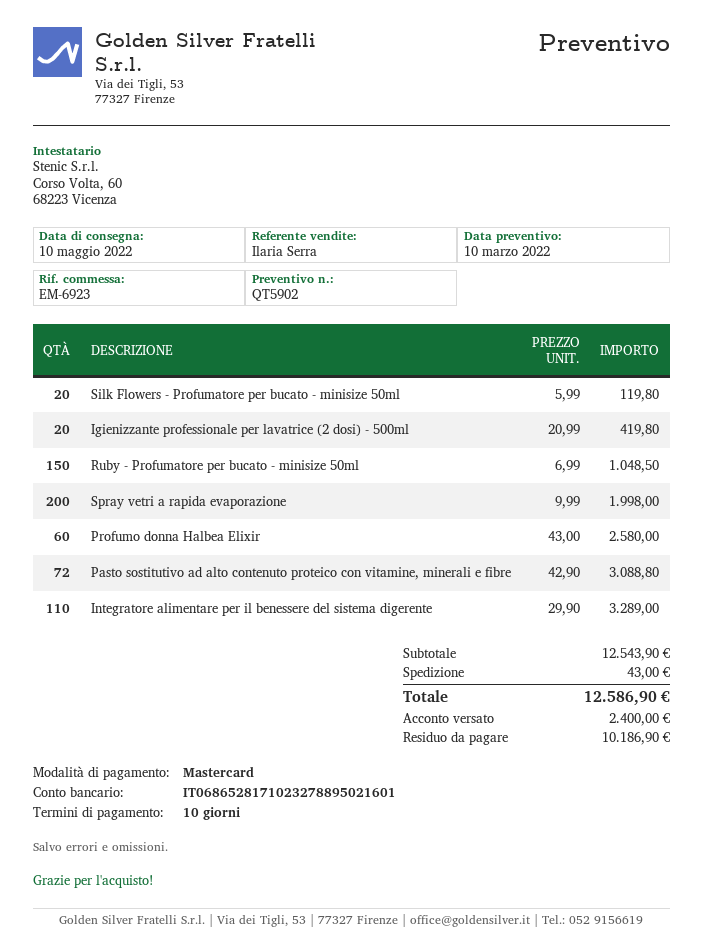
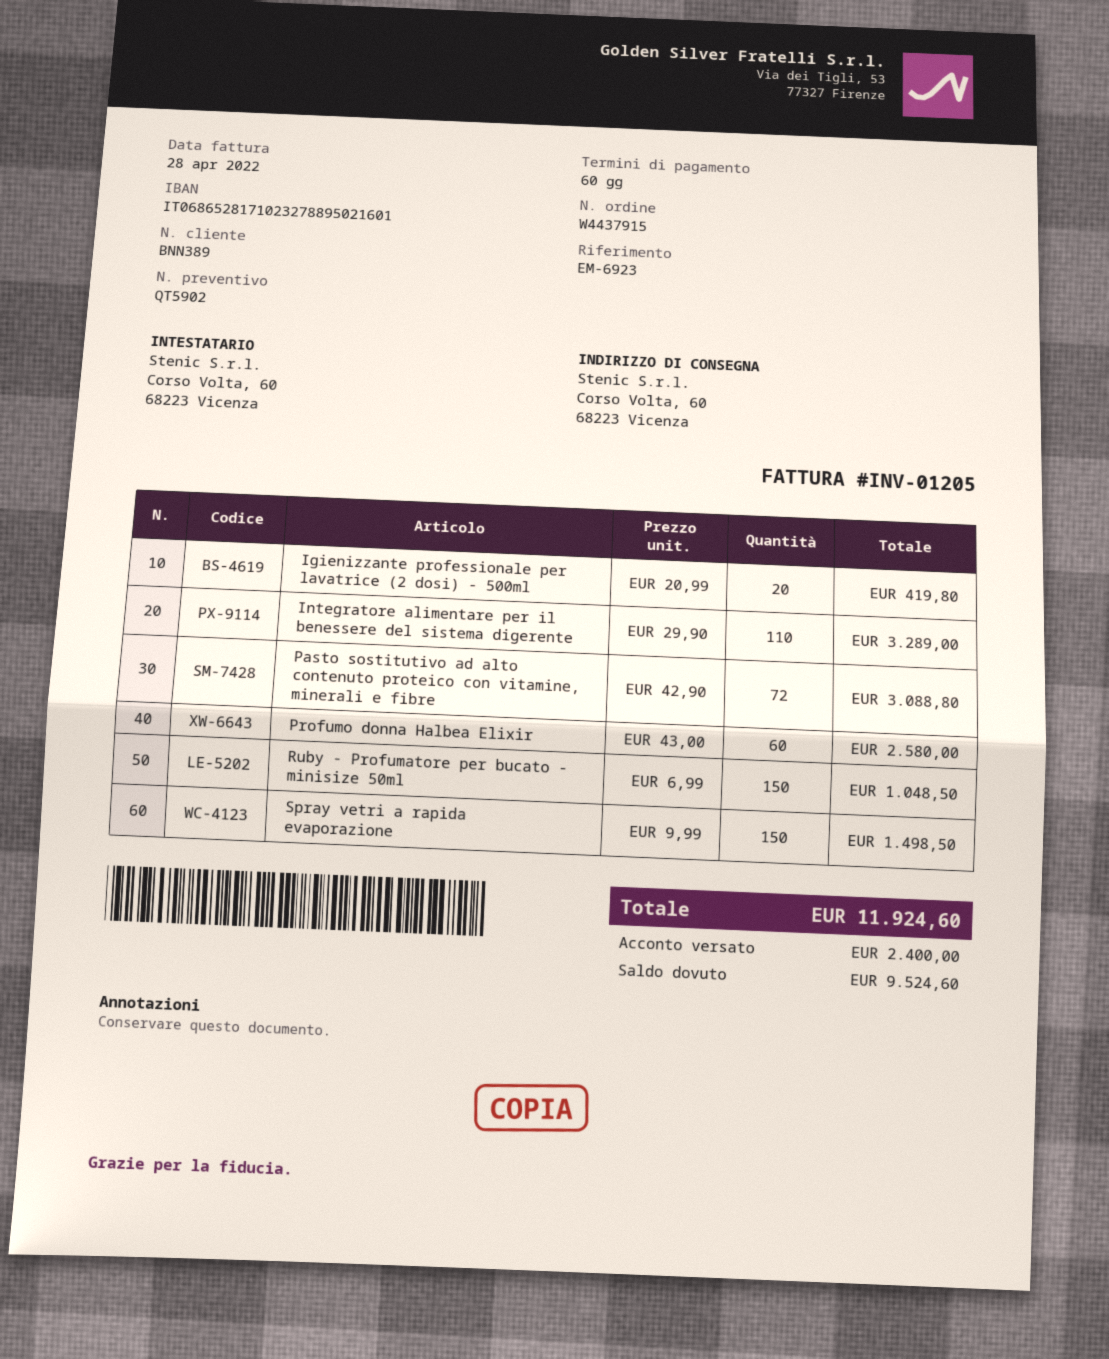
payment terms: 10 days -> 60 days
Silk Flowers - Profumatore per bucato - minisize 50ml: 20 x 5.99 = 119.80 -> none
Spray vetri a rapida evaporazione: 200 x 9.99 = 1998.00 -> 150 x 9.99 = 1498.50
shipping: 43.00 -> none
total: 12586.90 -> 11924.60
balance: 10186.90 -> 9524.60

